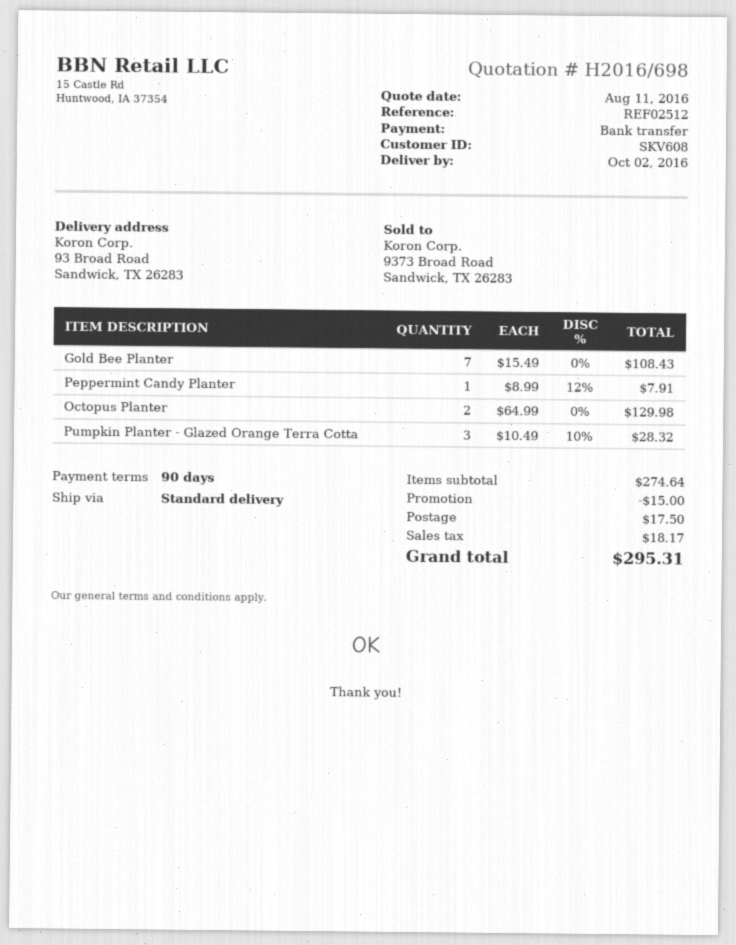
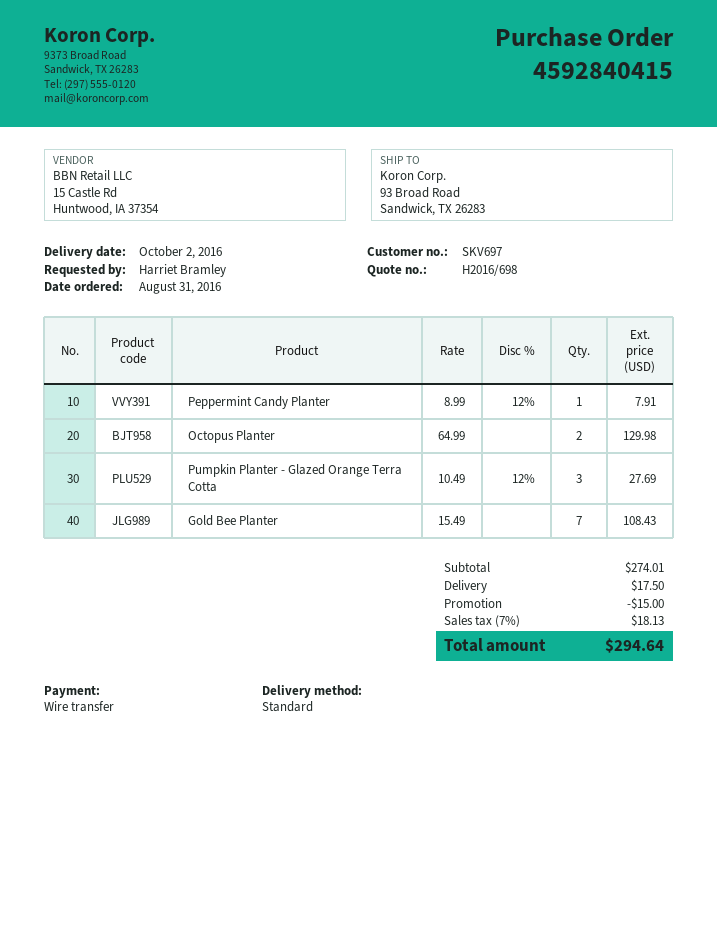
customer number: SKV608 -> SKV697
Pumpkin Planter - Glazed Orange Terra Cotta: 3 x 10.49 - 10% = 28.32 -> 3 x 10.49 - 12% = 27.69
subtotal: 274.64 -> 274.01
tax: 18.17 -> 18.13
total: 295.31 -> 294.64

